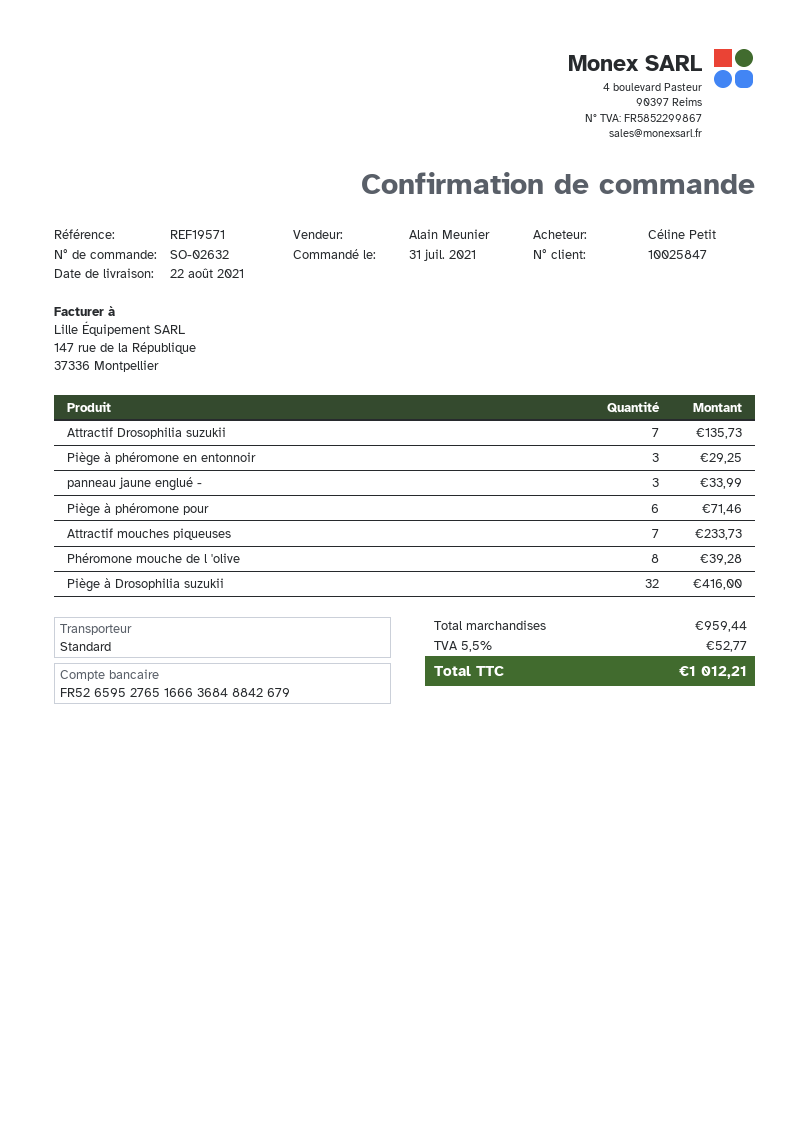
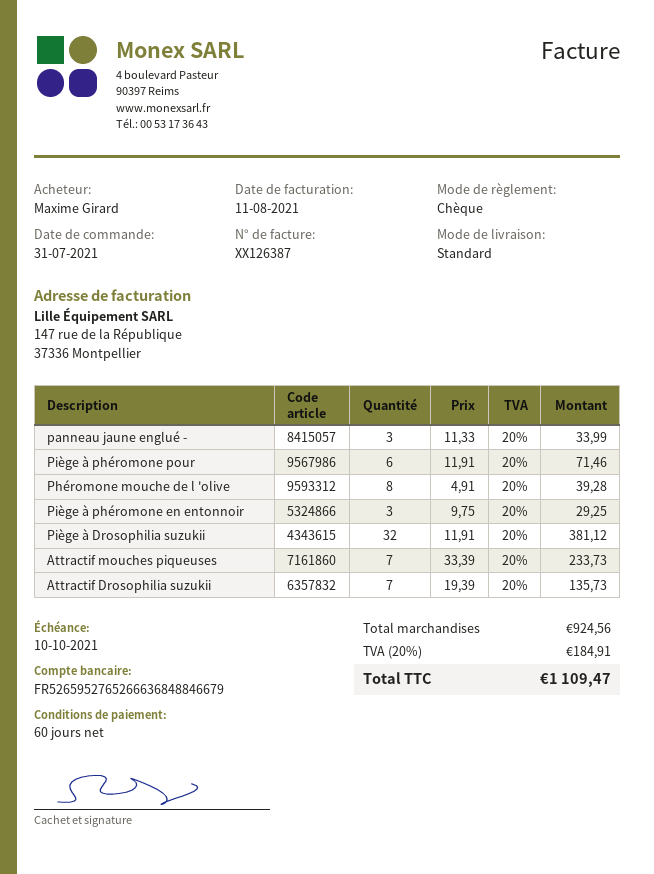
ordered by: Céline Petit -> Maxime Girard
bank account: FR5265952765166636848842679 -> FR5265952765266636848846679
Piège à Drosophilia suzukii: 32 for 416.00 -> 32 for 381.12
subtotal: 959.44 -> 924.56
tax: 5.5% = 52.77 -> 20% = 184.91
total: 1012.21 -> 1109.47

